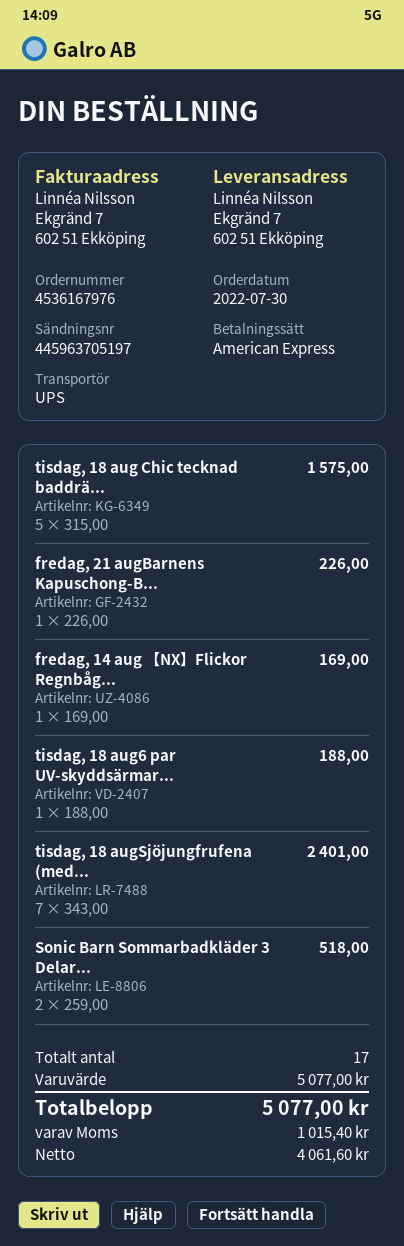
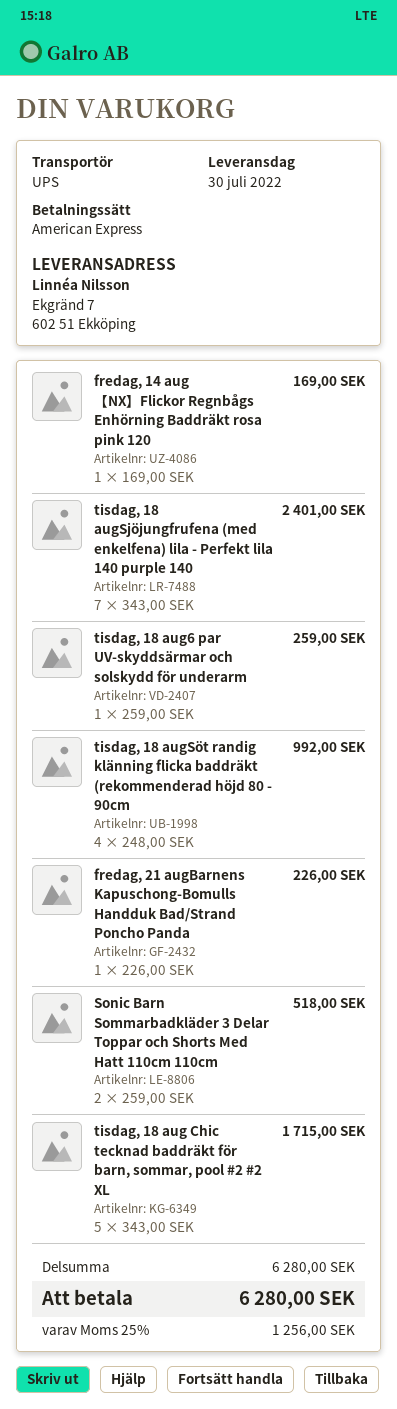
tisdag, 18 aug Chic tecknad baddrä...: 5 x 315.00 = 1575.00 -> 5 x 343.00 = 1715.00
tisdag, 18 aug6 par UV-skyddsärmar...: 1 x 188.00 = 188.00 -> 1 x 259.00 = 259.00
tisdag, 18 augSöt randig klänning flicka baddräkt (rekommenderad höjd 80 - 90cm: none -> 4 x 248.00 = 992.00
subtotal: 5077.00 -> 6280.00
tax: 1015.40 -> 1256.00
total: 5077.00 -> 6280.00

